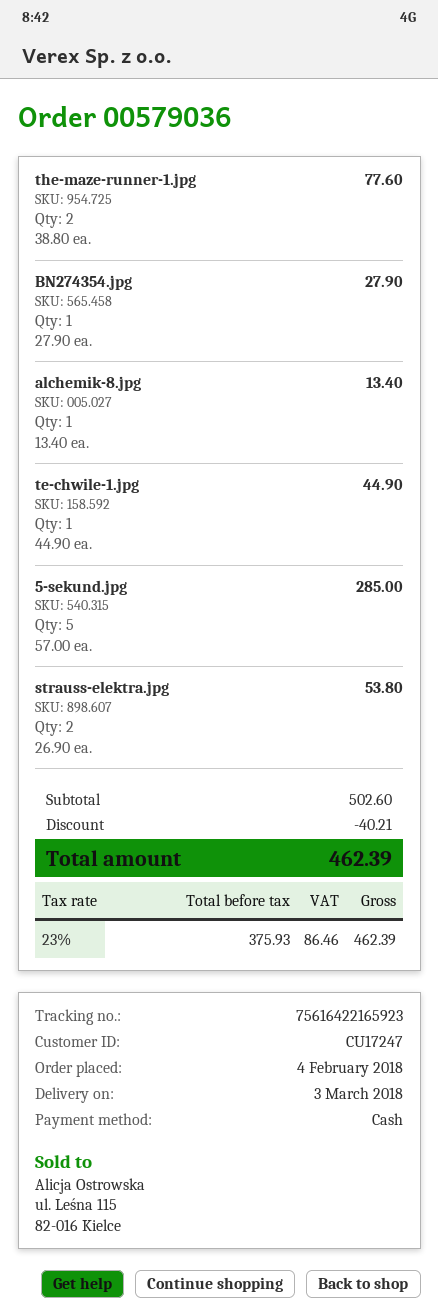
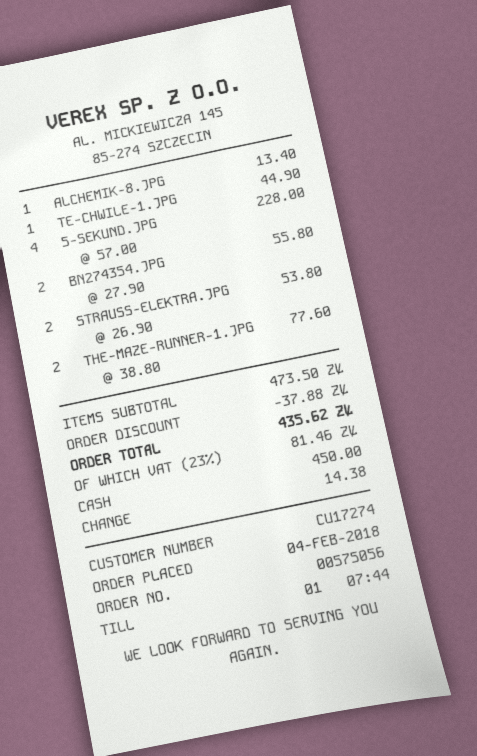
order number: 00579036 -> 00575056
customer number: CU17247 -> CU17274
BN274354.jpg: 1 x 27.90 = 27.90 -> 2 x 27.90 = 55.80
5-sekund.jpg: 5 x 57.00 = 285.00 -> 4 x 57.00 = 228.00
subtotal: 502.60 -> 473.50
discount: 40.21 -> 37.88
tax: 23% = 86.46 -> 23% = 81.46
total: 462.39 -> 435.62

